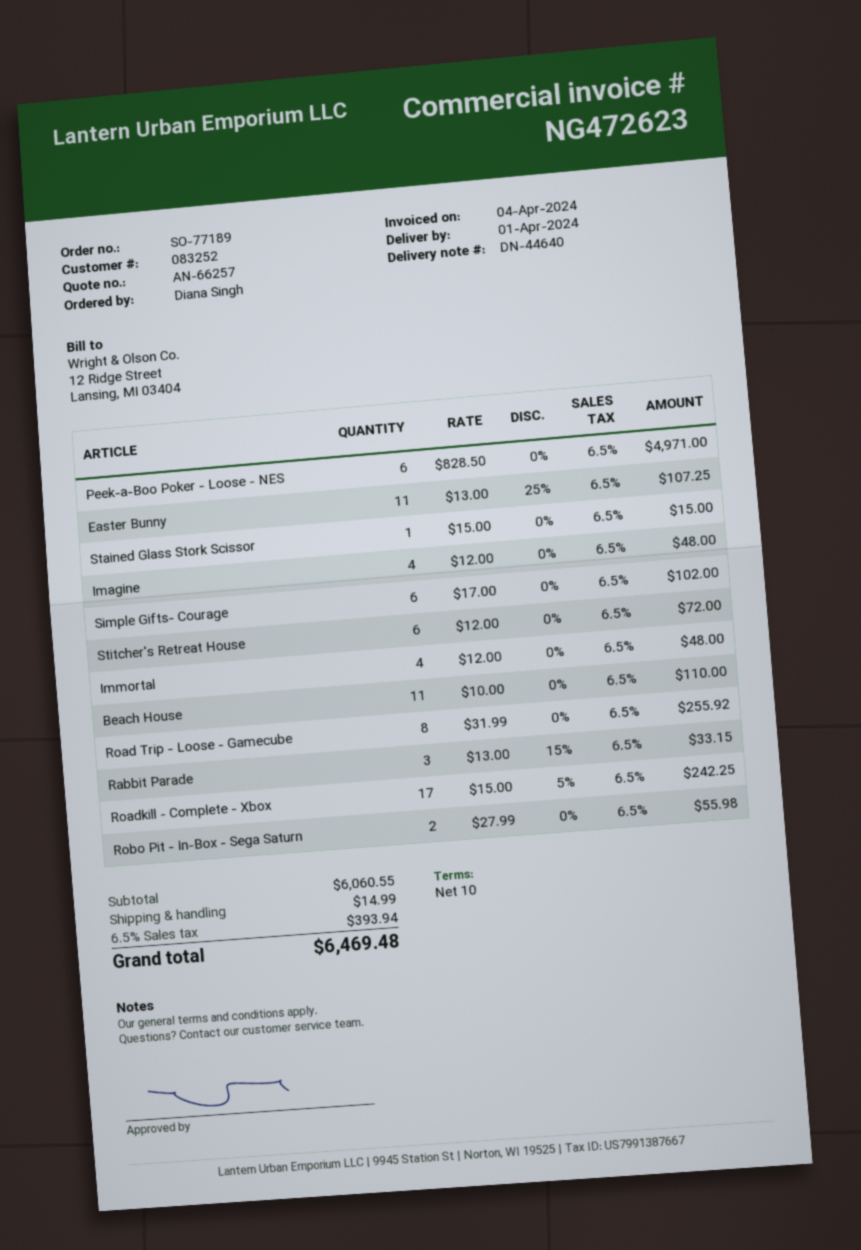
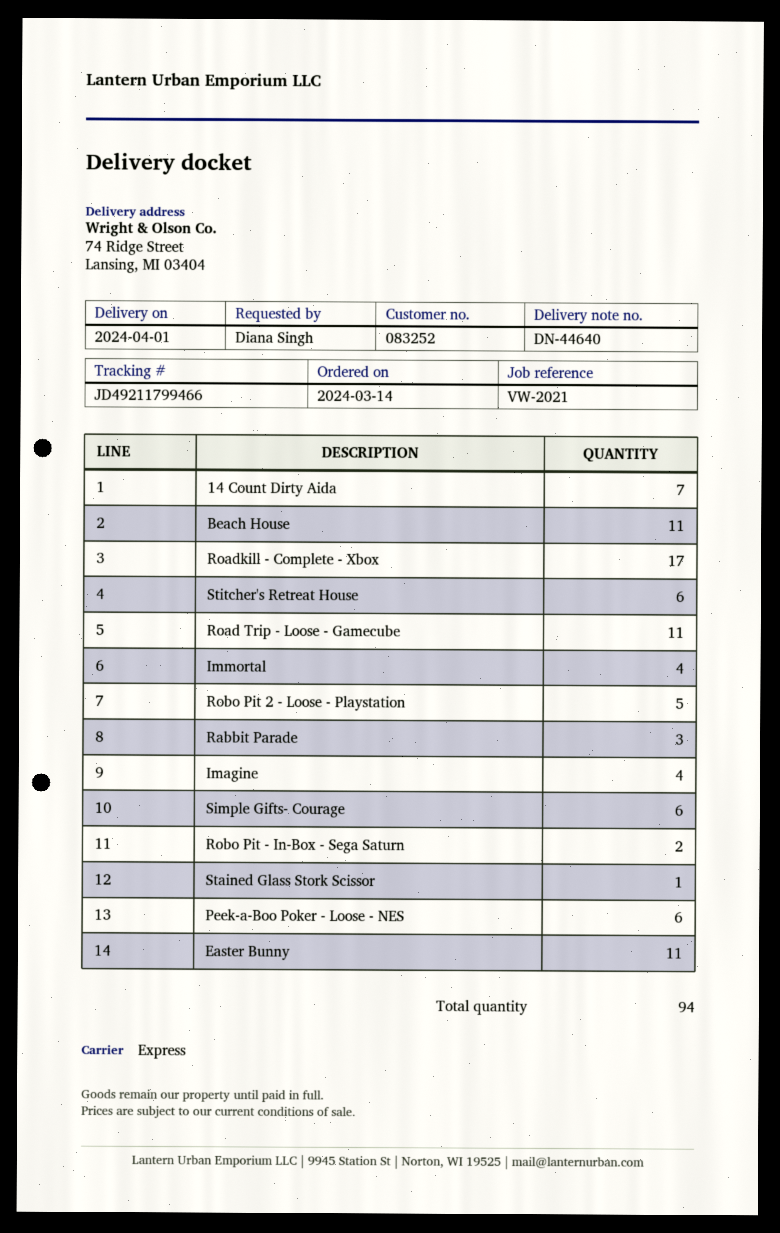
Road Trip - Loose - Gamecube: 8 -> 11
14 Count Dirty Aida: none -> 7
Robo Pit 2 - Loose - Playstation: none -> 5

